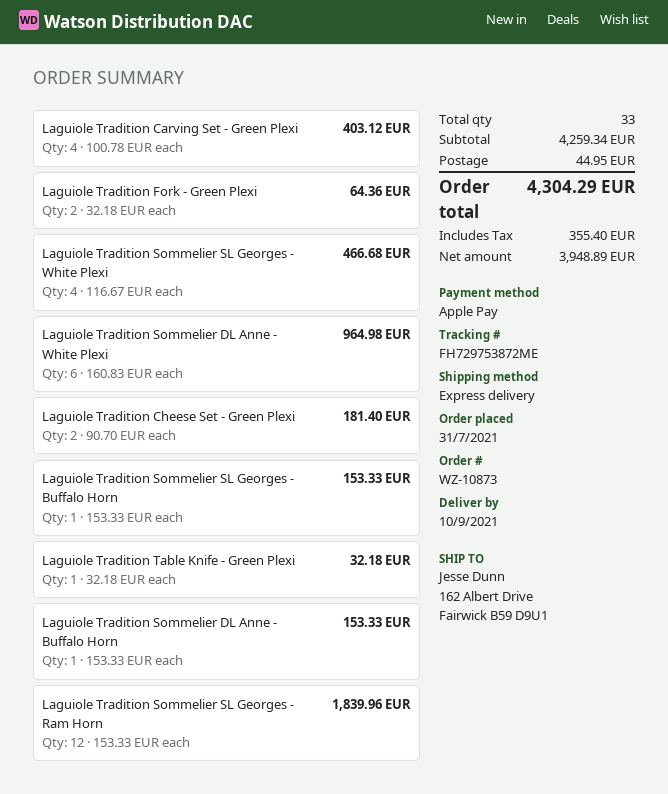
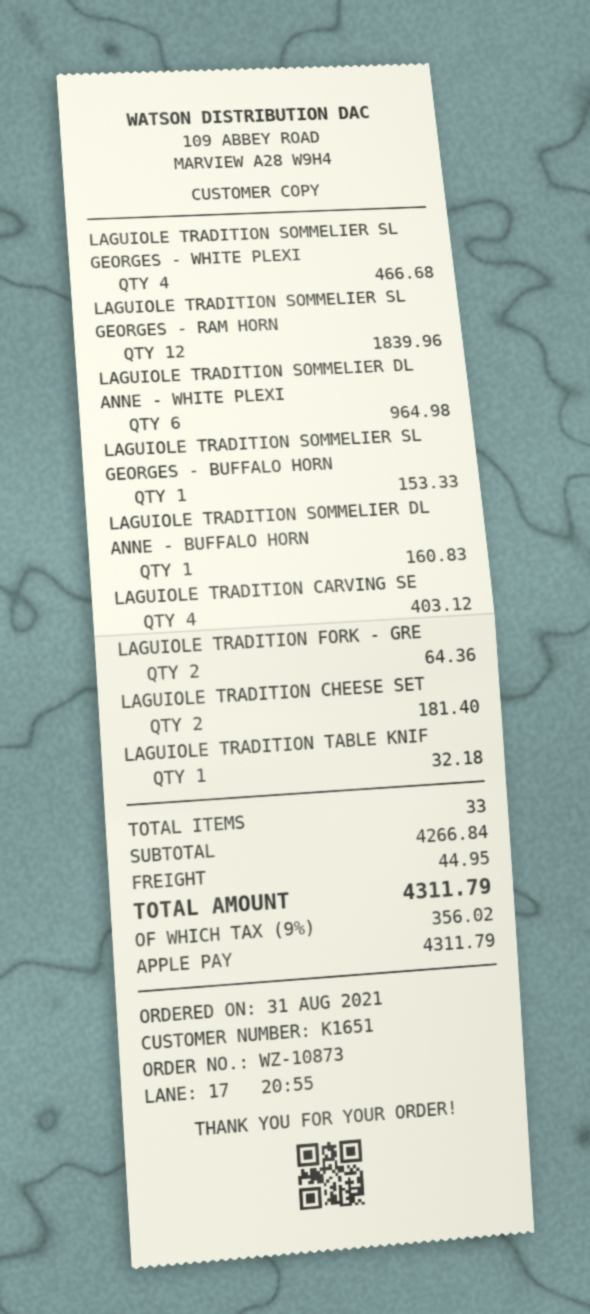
order date: 2021-07-31 -> 2021-08-31
Laguiole Tradition Sommelier DL Anne - Buffalo Horn: 1 for 153.33 -> 1 for 160.83
subtotal: 4259.34 -> 4266.84
tax: 355.40 -> 356.02
total: 4304.29 -> 4311.79

